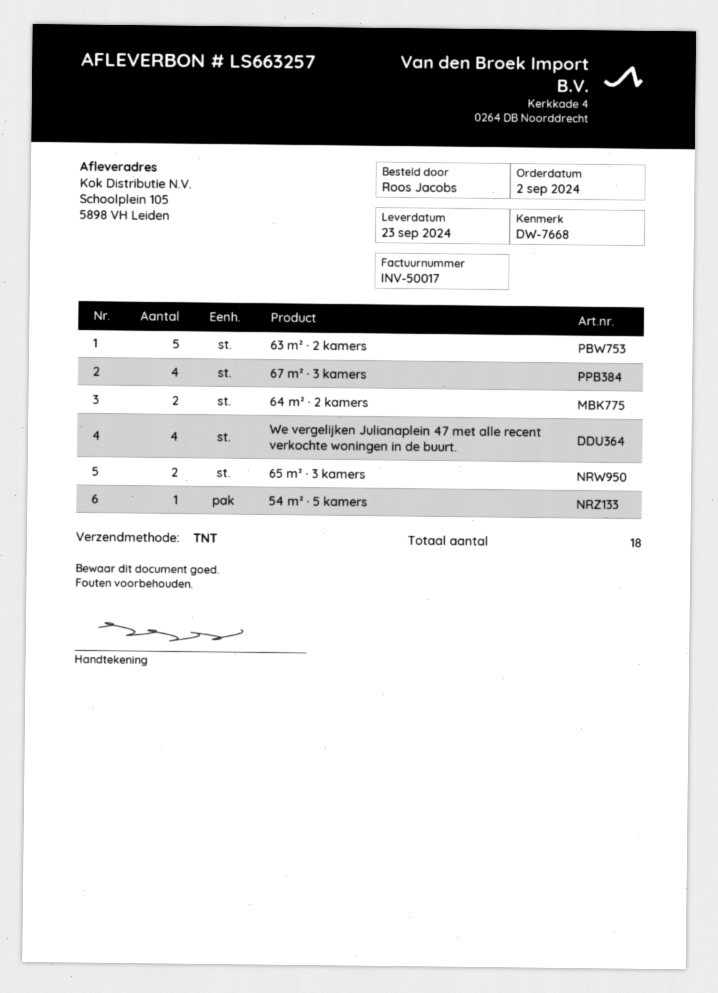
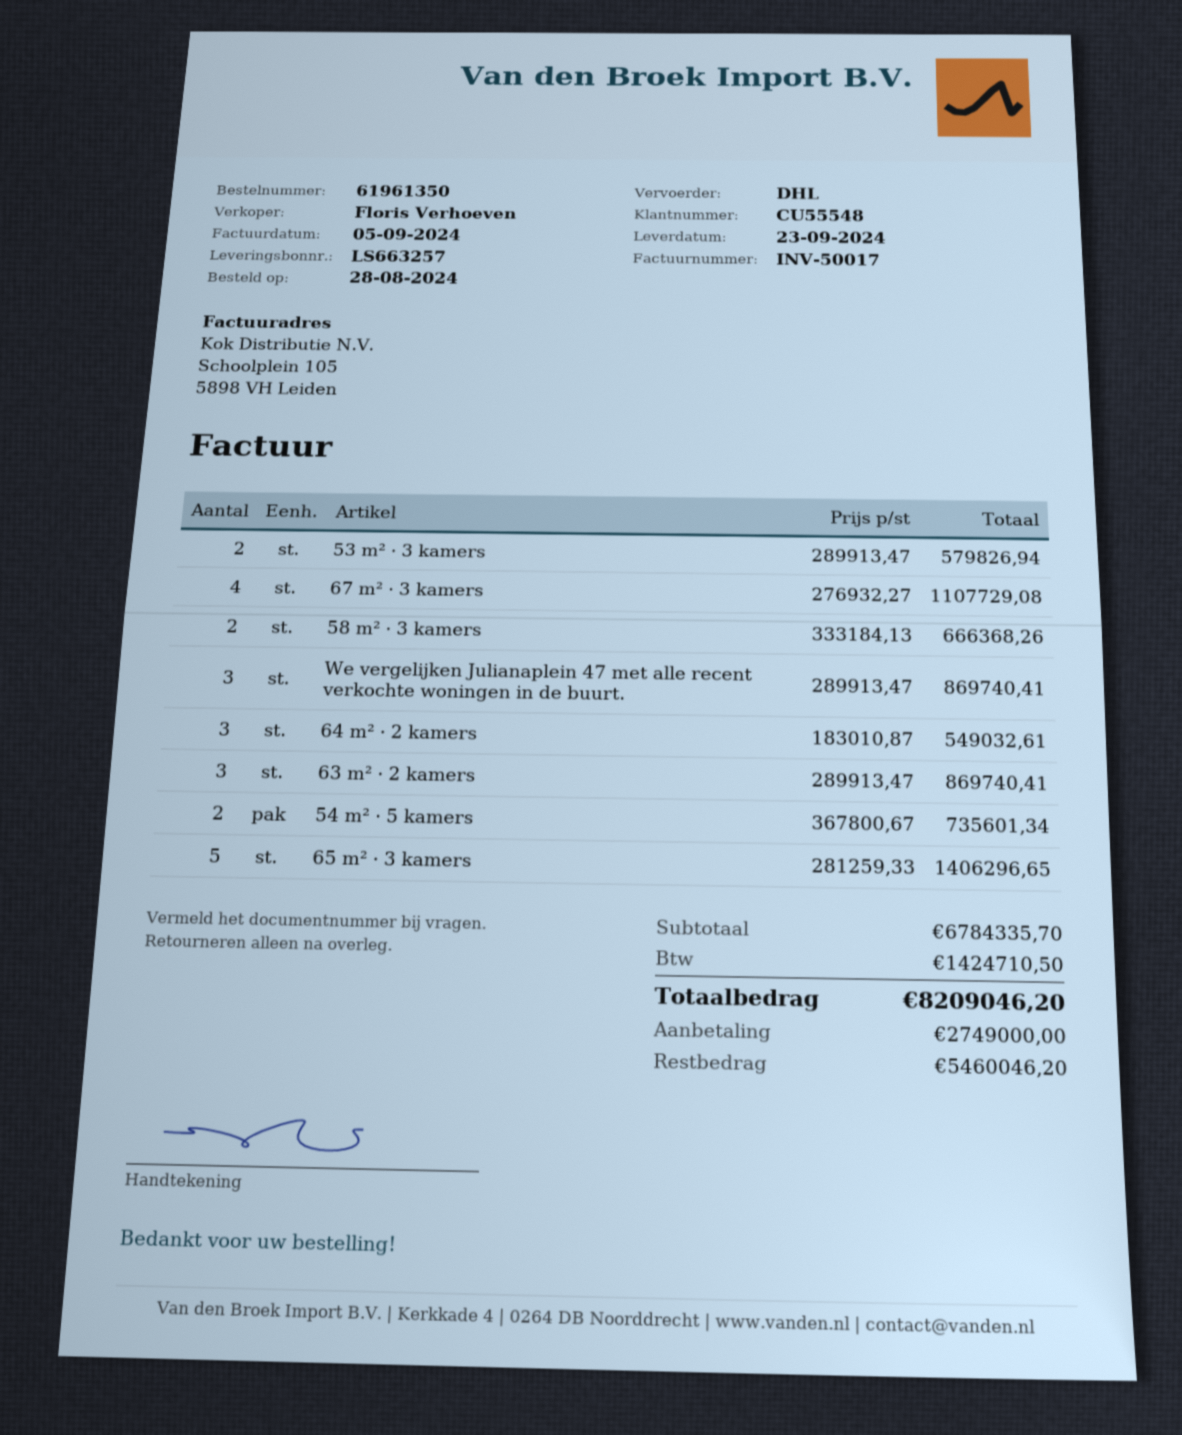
order date: 2024-09-02 -> 2024-08-28
shipping method: TNT -> DHL
63 m² · 2 kamers: 5 -> 3
64 m² · 2 kamers: 2 -> 3
We vergelijken Julianaplein 47 met alle recent verkochte woningen in de buurt.: 4 -> 3
65 m² · 3 kamers: 2 -> 5
54 m² · 5 kamers: 1 -> 2
53 m² · 3 kamers: none -> 2
58 m² · 3 kamers: none -> 2

